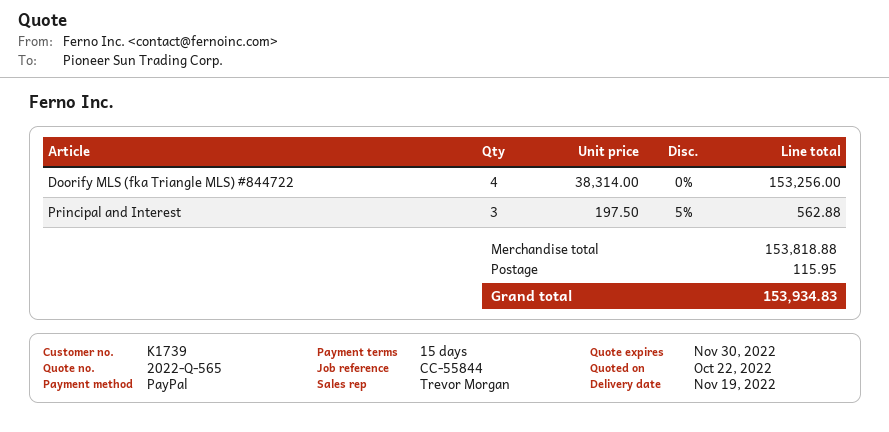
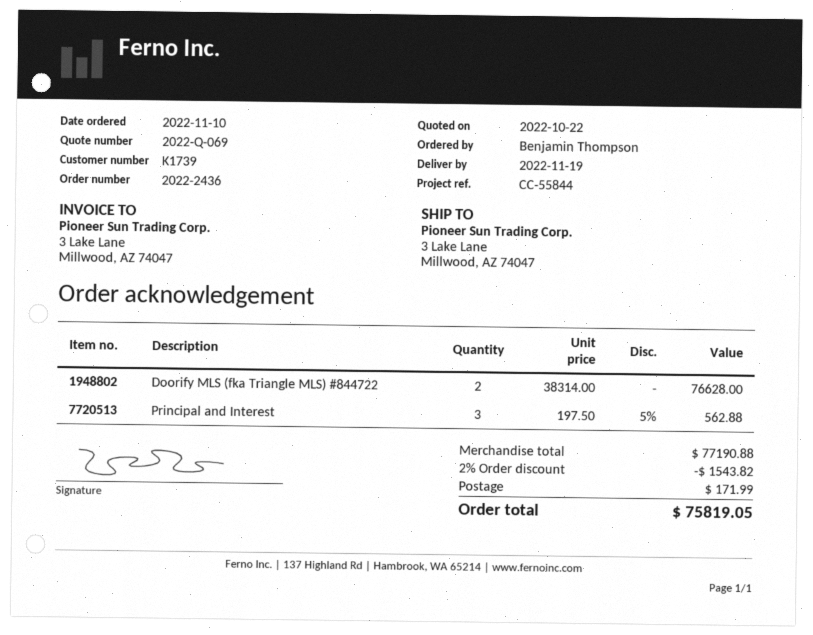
quote number: 2022-Q-565 -> 2022-Q-069
Doorify MLS (fka Triangle MLS) #844722: 4 x 38314.00 = 153256.00 -> 2 x 38314.00 = 76628.00
subtotal: 153818.88 -> 77190.88
discount: none -> 2% = 1543.82
shipping: 115.95 -> 171.99
total: 153934.83 -> 75819.05

